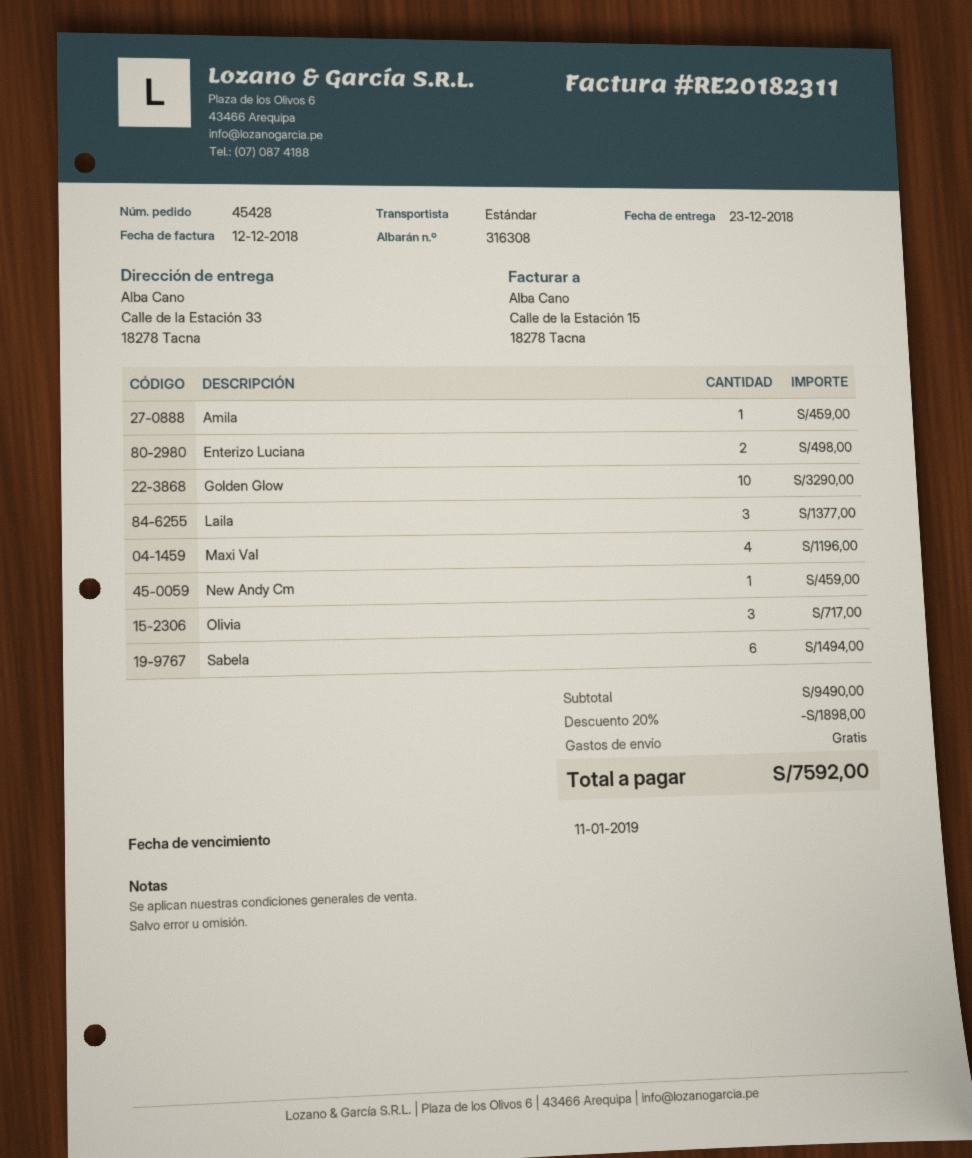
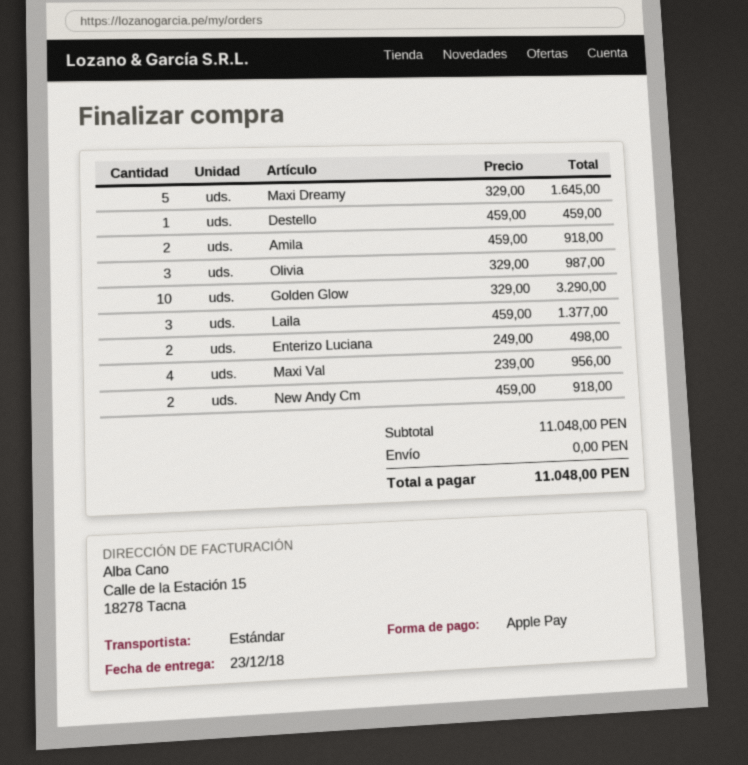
Amila: 1 for 459.00 -> 2 for 918.00
Maxi Val: 4 for 1196.00 -> 4 for 956.00
New Andy Cm: 1 for 459.00 -> 2 for 918.00
Olivia: 3 for 717.00 -> 3 for 987.00
Sabela: 6 for 1494.00 -> none
Maxi Dreamy: none -> 5 for 1645.00
Destello: none -> 1 for 459.00
subtotal: 9490.00 -> 11048.00
discount: 20% = 1898.00 -> none
total: 7592.00 -> 11048.00

